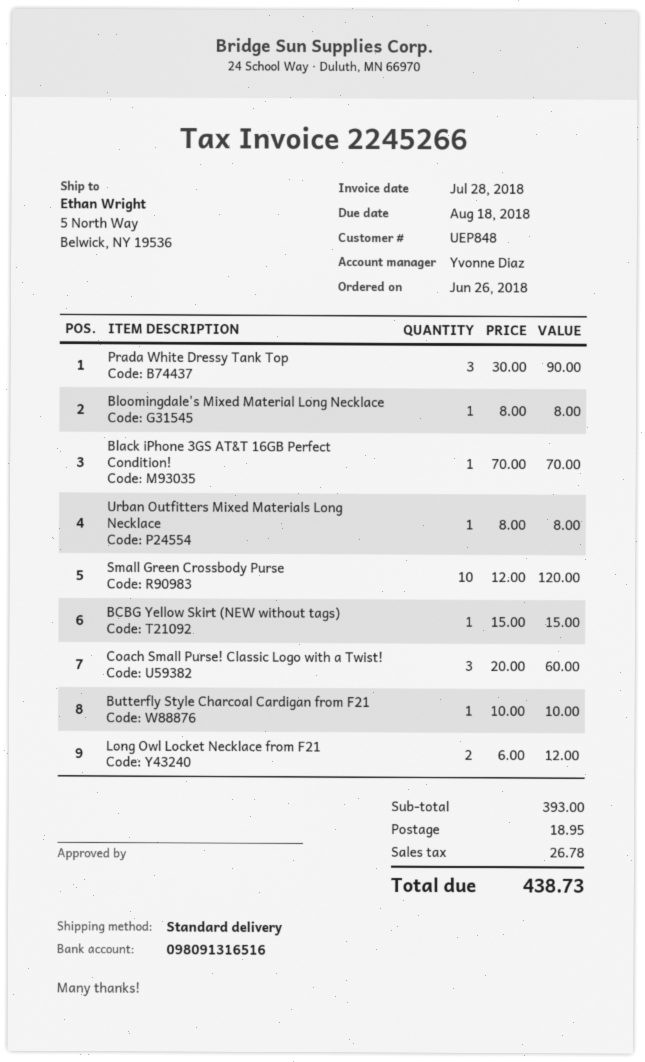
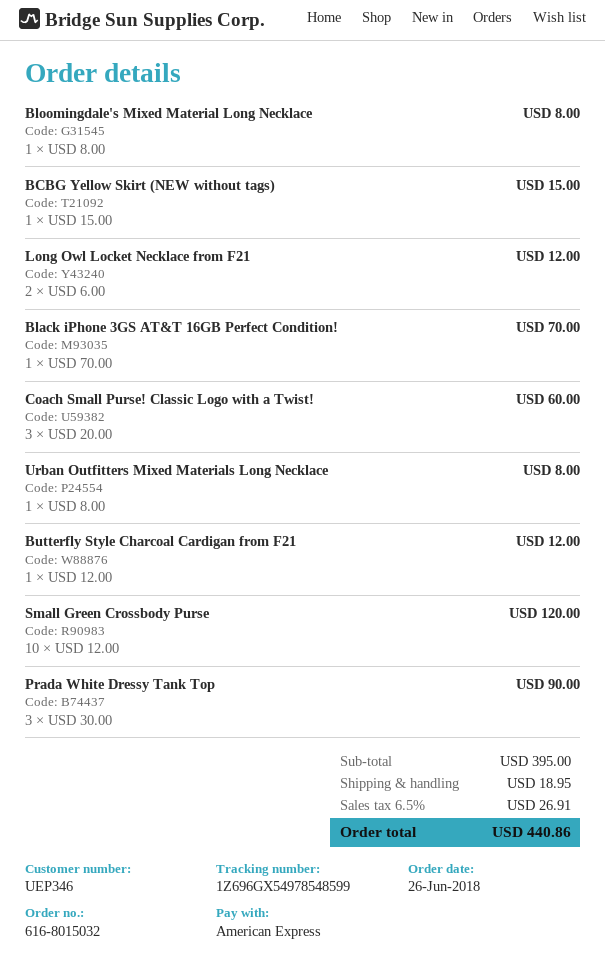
customer number: UEP848 -> UEP346
Butterfly Style Charcoal Cardigan from F21: 1 x 10.00 = 10.00 -> 1 x 12.00 = 12.00
subtotal: 393.00 -> 395.00
tax: 26.78 -> 26.91
total: 438.73 -> 440.86

